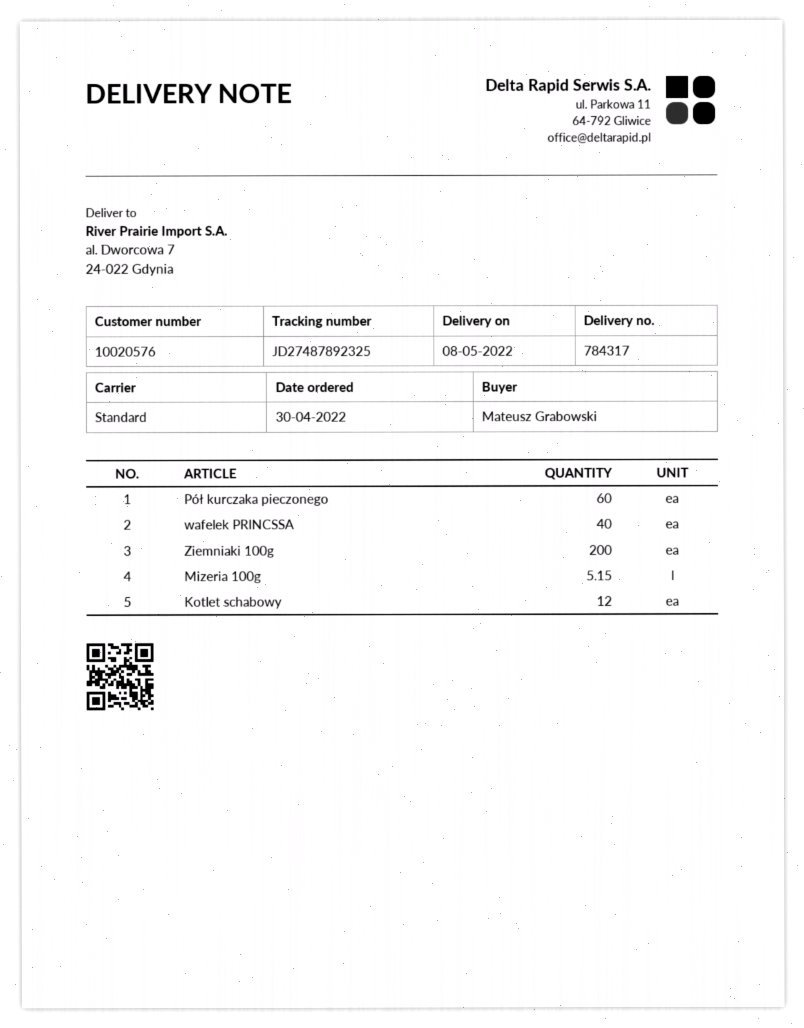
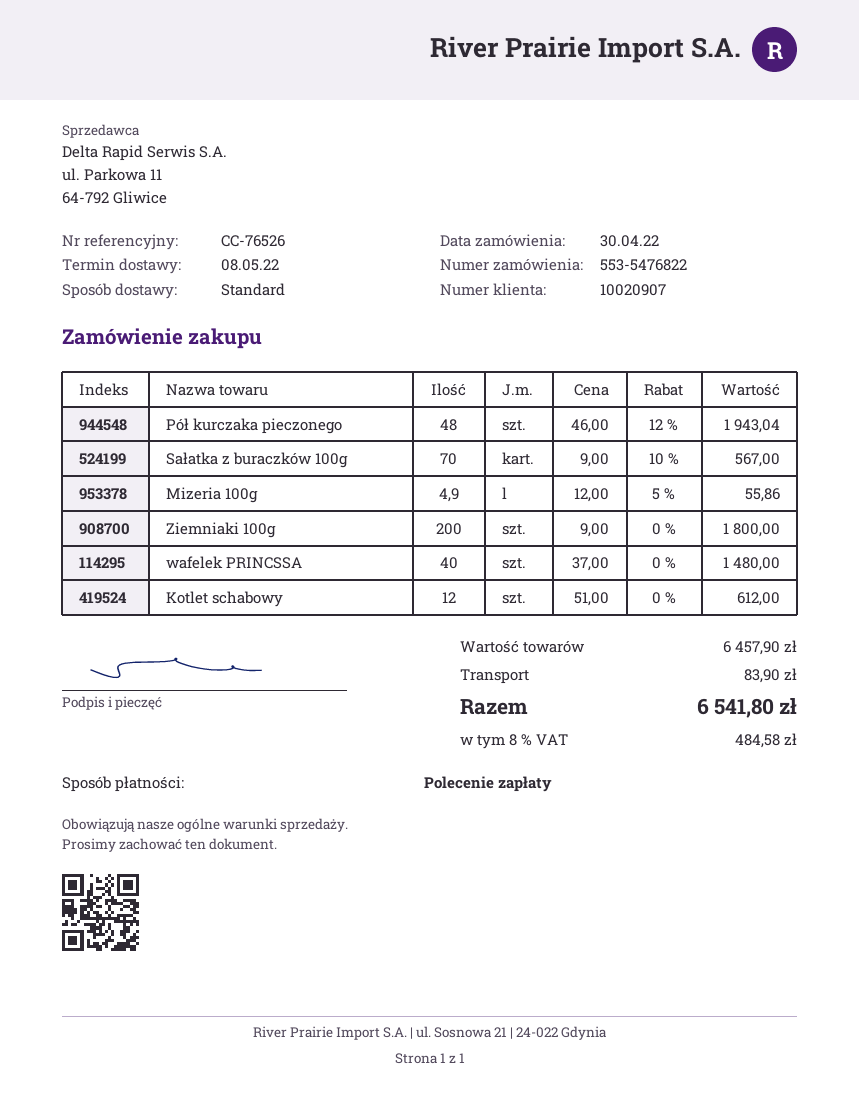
customer number: 10020576 -> 10020907
Pół kurczaka pieczonego: 60 -> 48
Mizeria 100g: 5.15 -> 4.9
Sałatka z buraczków 100g: none -> 70

